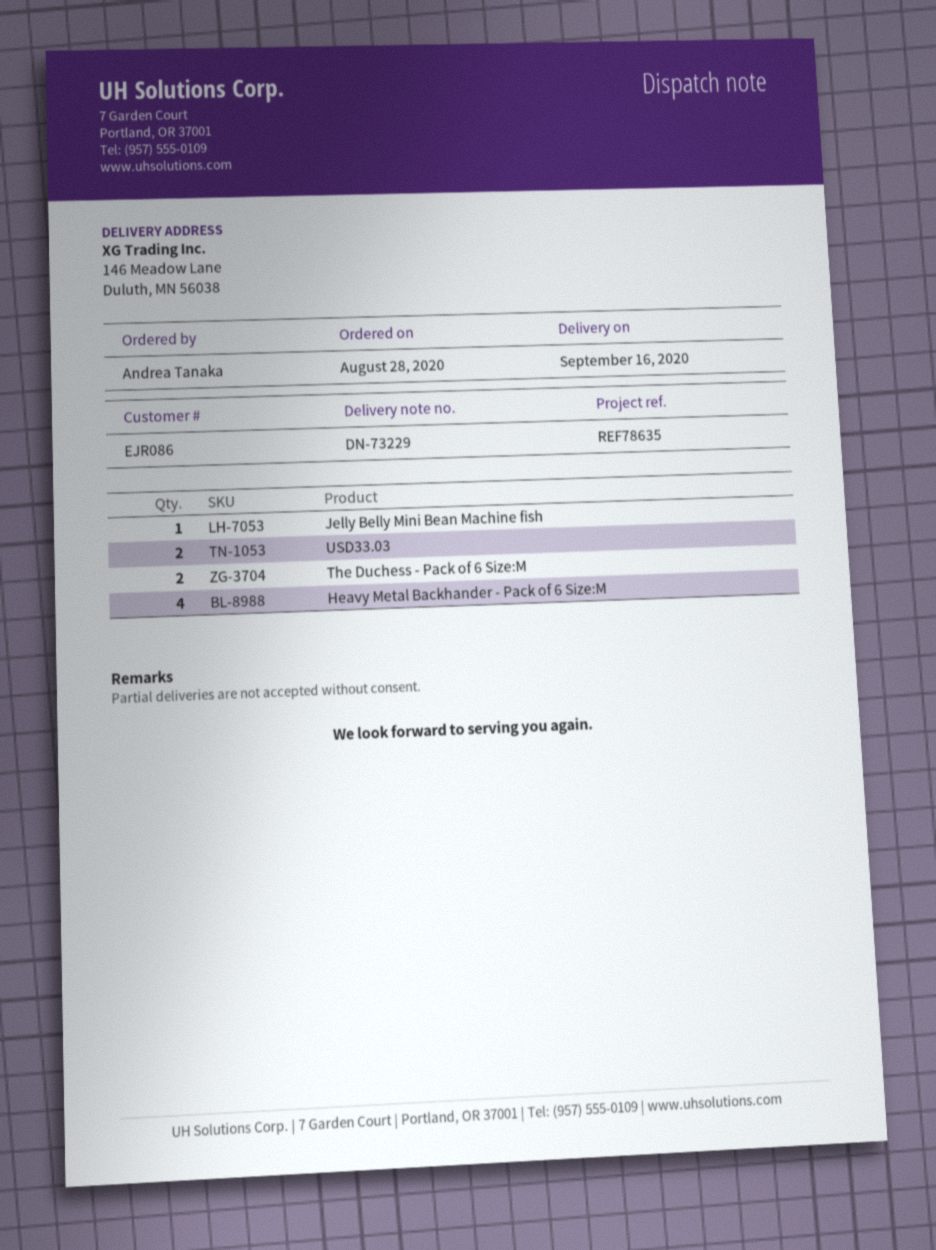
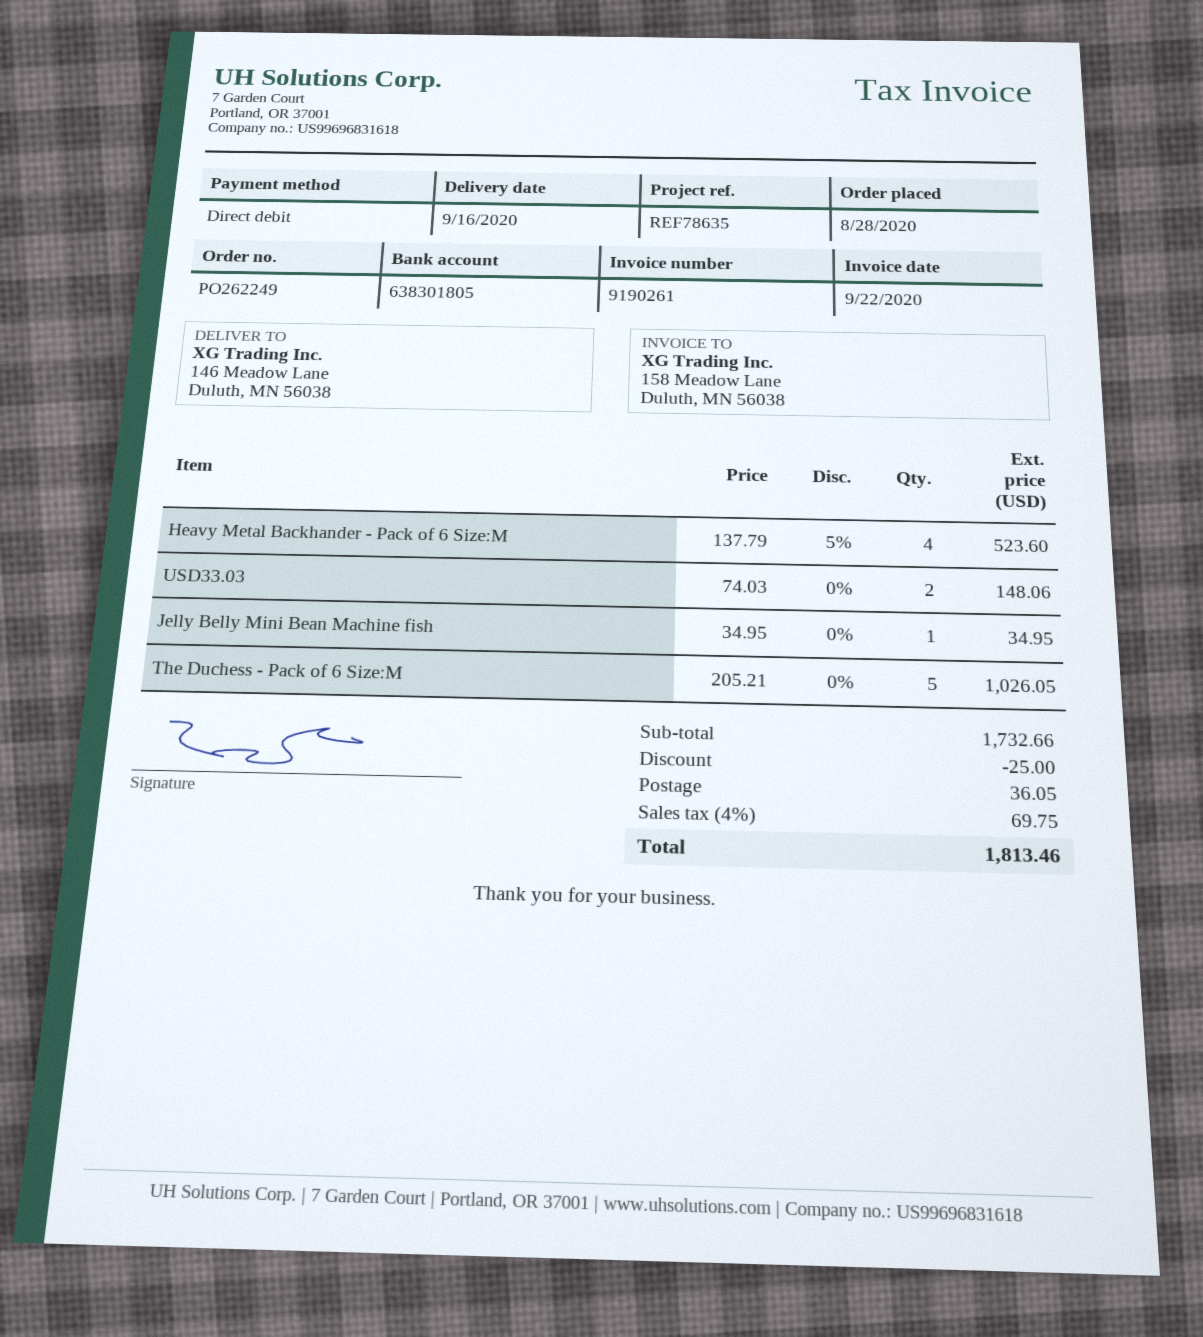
The Duchess - Pack of 6 Size:M: 2 -> 5

